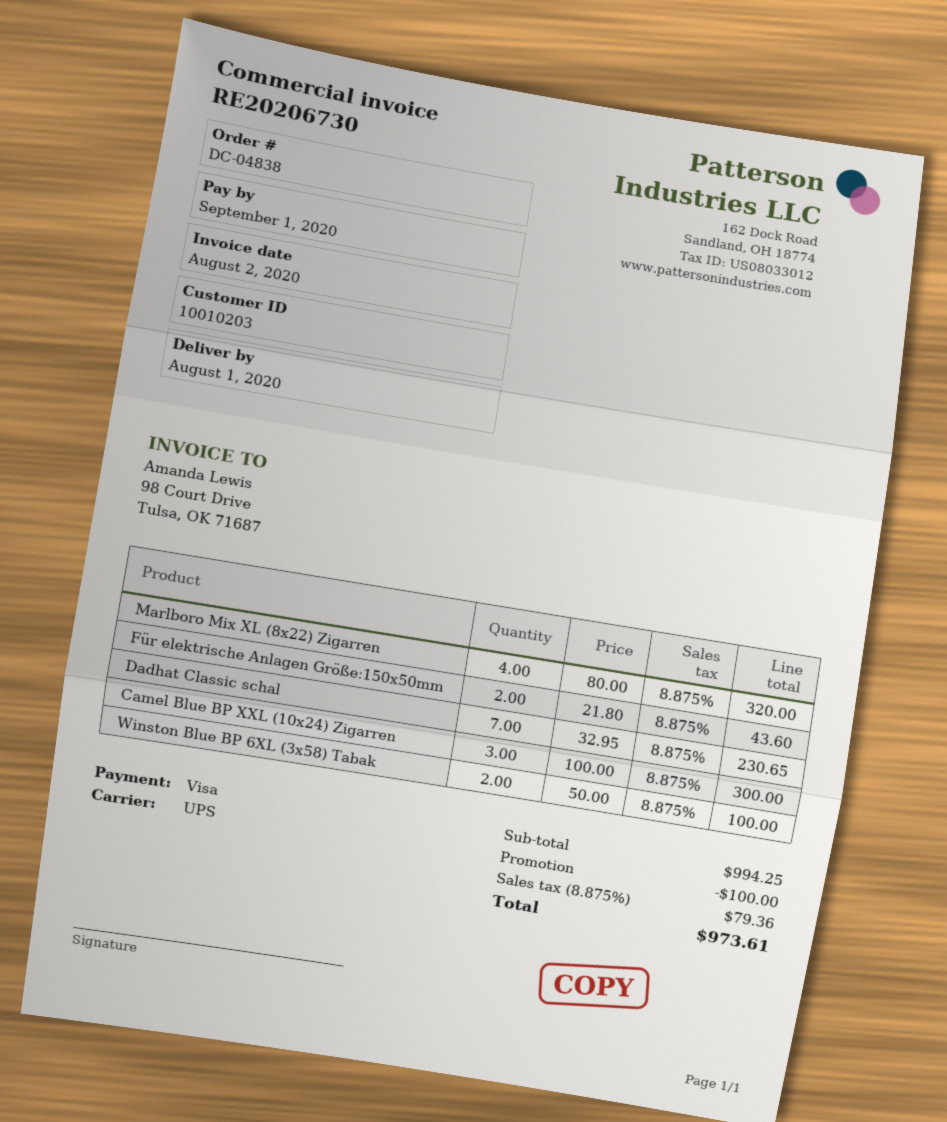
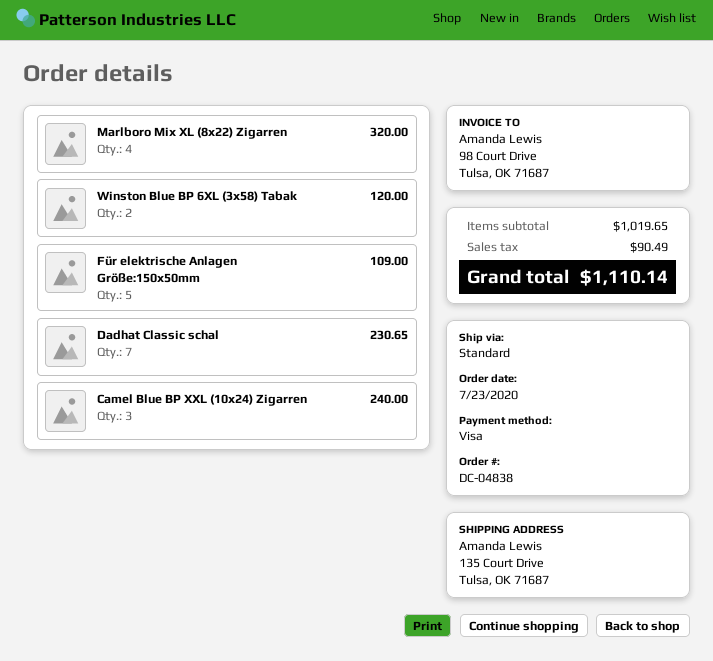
shipping method: UPS -> standard
Für elektrische Anlagen Größe:150x50mm: 2 for 43.60 -> 5 for 109.00
Camel Blue BP XXL (10x24) Zigarren: 3 for 300.00 -> 3 for 240.00
Winston Blue BP 6XL (3x58) Tabak: 2 for 100.00 -> 2 for 120.00
subtotal: 994.25 -> 1019.65
discount: 100.00 -> none
tax: 79.36 -> 90.49
total: 973.61 -> 1110.14

